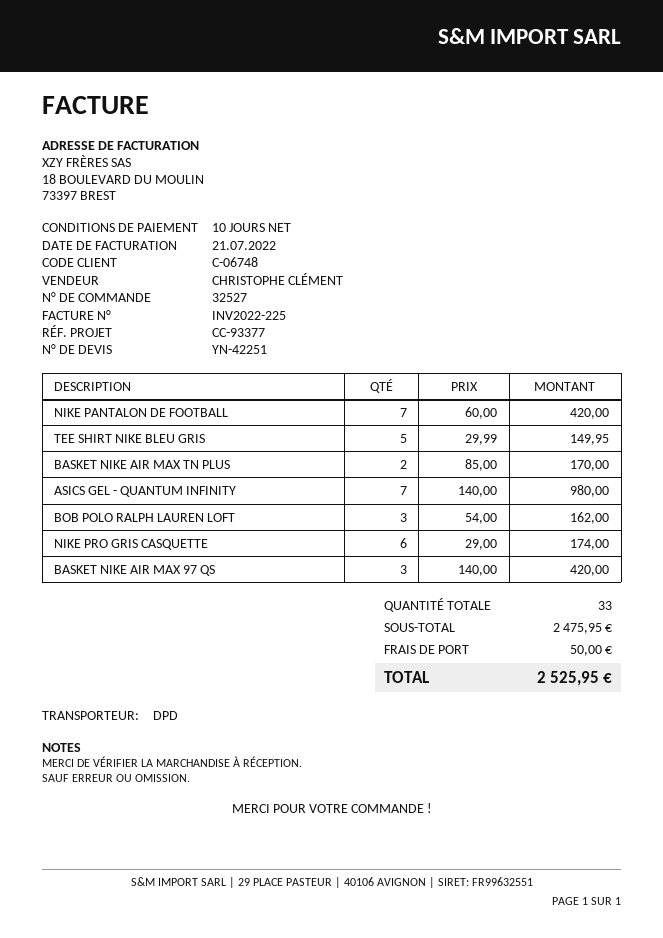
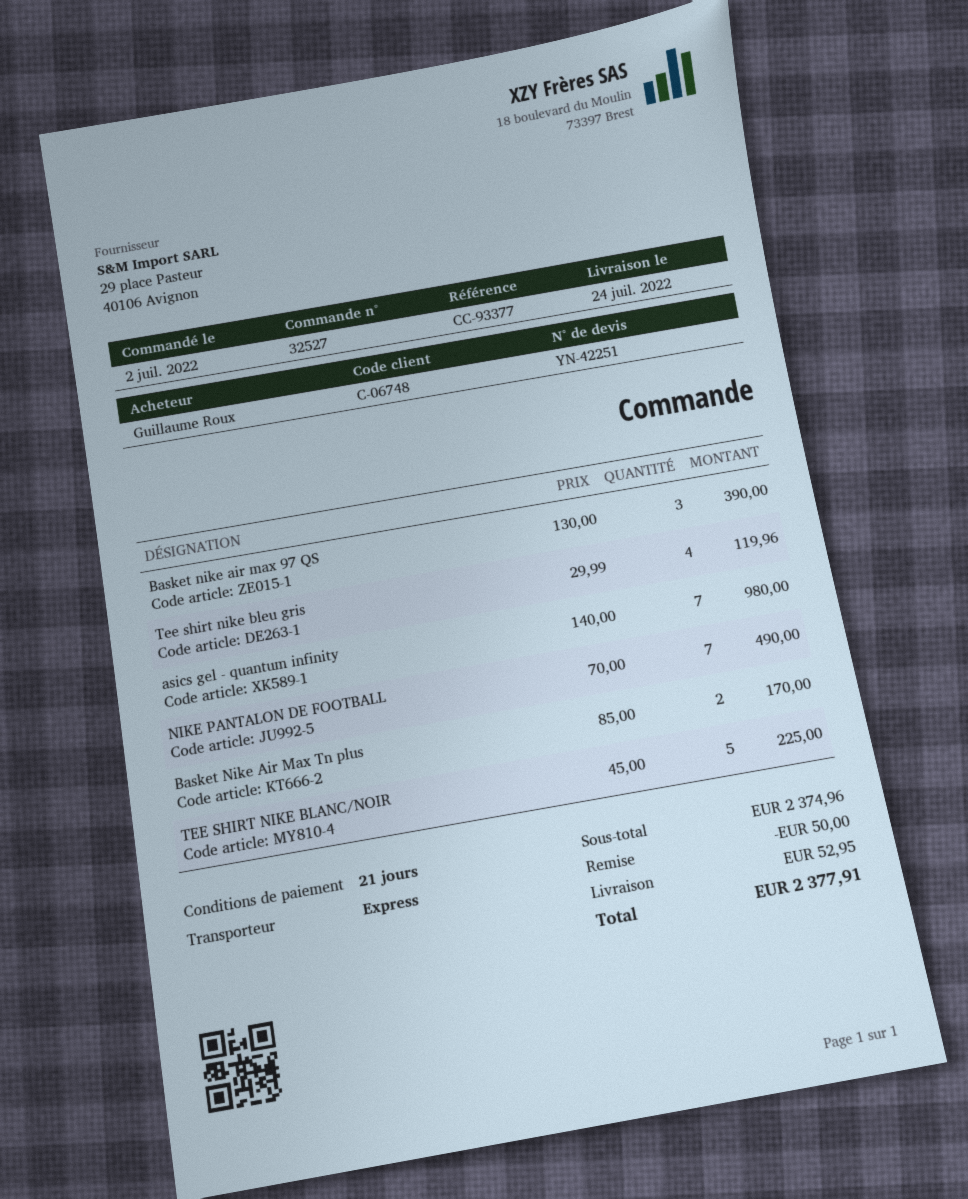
payment terms: 10 days -> 21 days
shipping method: DPD -> express
NIKE PANTALON DE FOOTBALL: 7 x 60.00 = 420.00 -> 7 x 70.00 = 490.00
TEE SHIRT NIKE BLEU GRIS: 5 x 29.99 = 149.95 -> 4 x 29.99 = 119.96
BOB POLO RALPH LAUREN LOFT: 3 x 54.00 = 162.00 -> none
NIKE PRO GRIS CASQUETTE: 6 x 29.00 = 174.00 -> none
BASKET NIKE AIR MAX 97 QS: 3 x 140.00 = 420.00 -> 3 x 130.00 = 390.00
TEE SHIRT NIKE BLANC/NOIR: none -> 5 x 45.00 = 225.00
subtotal: 2475.95 -> 2374.96
discount: none -> 50.00
shipping: 50.00 -> 52.95
total: 2525.95 -> 2377.91

